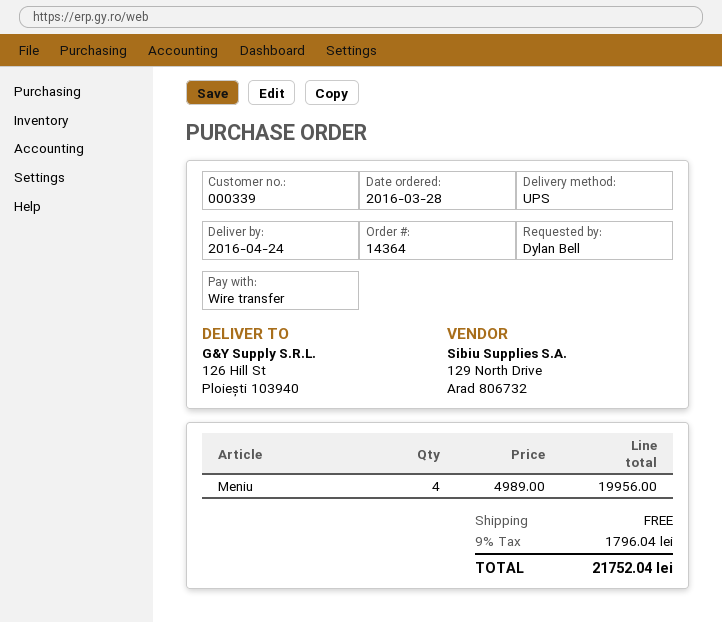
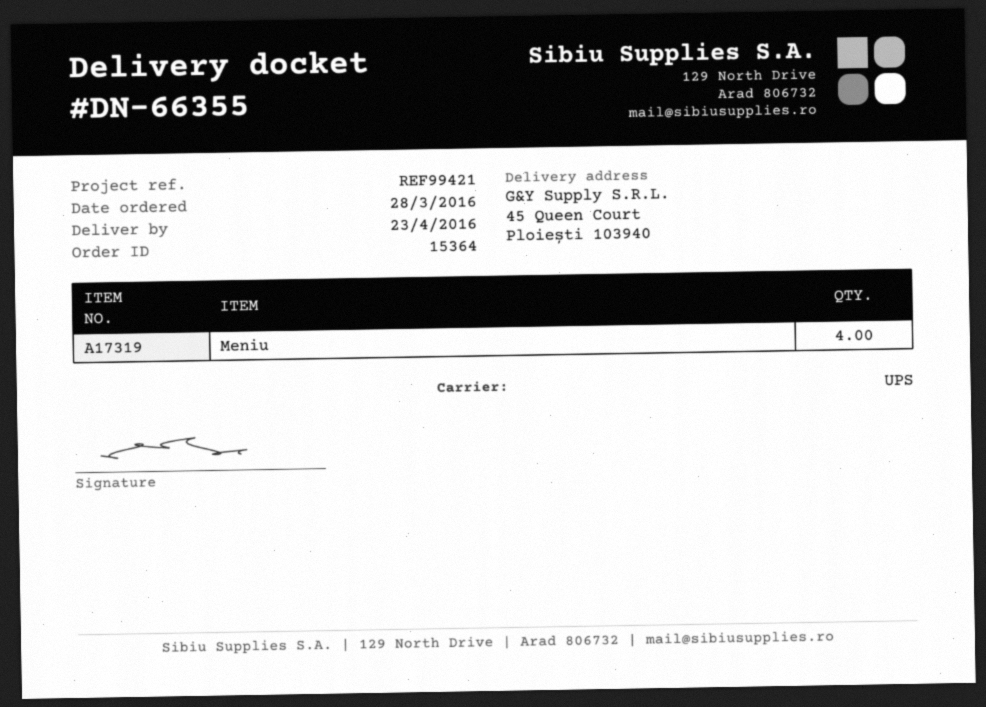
order number: 14364 -> 15364
delivery date: 2016-04-24 -> 2016-04-23
ship to: 126 Hill St, Ploiești 103940 -> 45 Queen Court, Ploiești 103940

